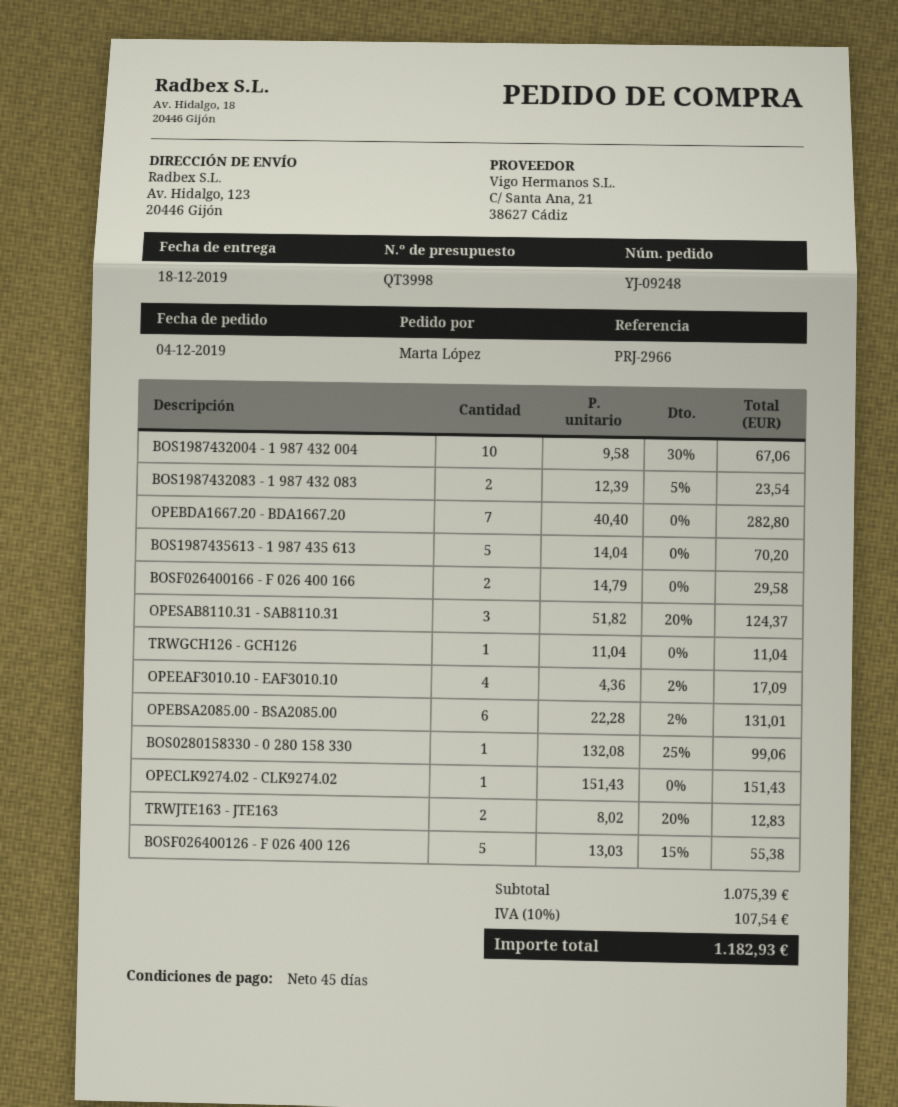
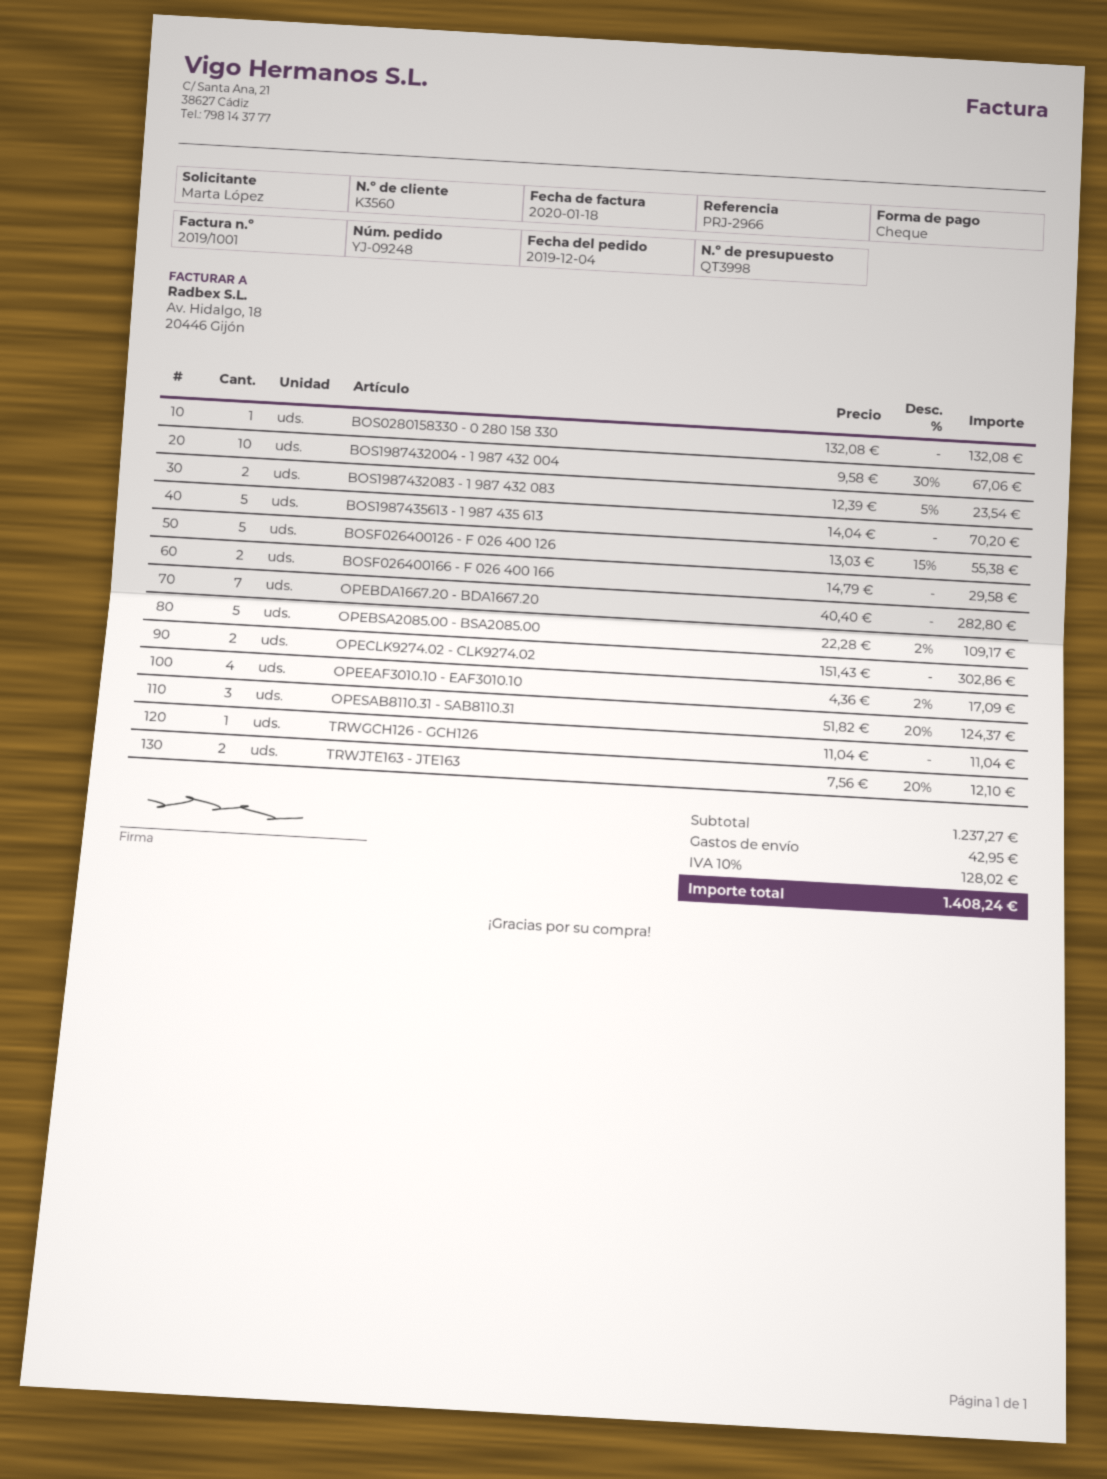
OPEBSA2085.00 - BSA2085.00: 6 x 22.28 - 2% = 131.01 -> 5 x 22.28 - 2% = 109.17
BOS0280158330 - 0 280 158 330: 1 x 132.08 - 25% = 99.06 -> 1 x 132.08 = 132.08
OPECLK9274.02 - CLK9274.02: 1 x 151.43 = 151.43 -> 2 x 151.43 = 302.86
TRWJTE163 - JTE163: 2 x 8.02 - 20% = 12.83 -> 2 x 7.56 - 20% = 12.10
subtotal: 1075.39 -> 1237.27
shipping: none -> 42.95
tax: 10% = 107.54 -> 10% = 128.02
total: 1182.93 -> 1408.24

